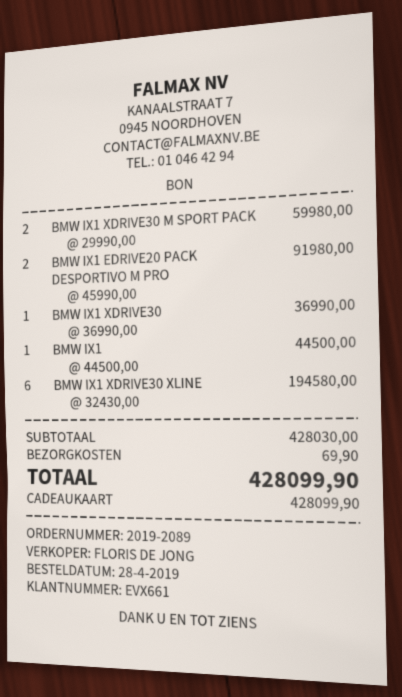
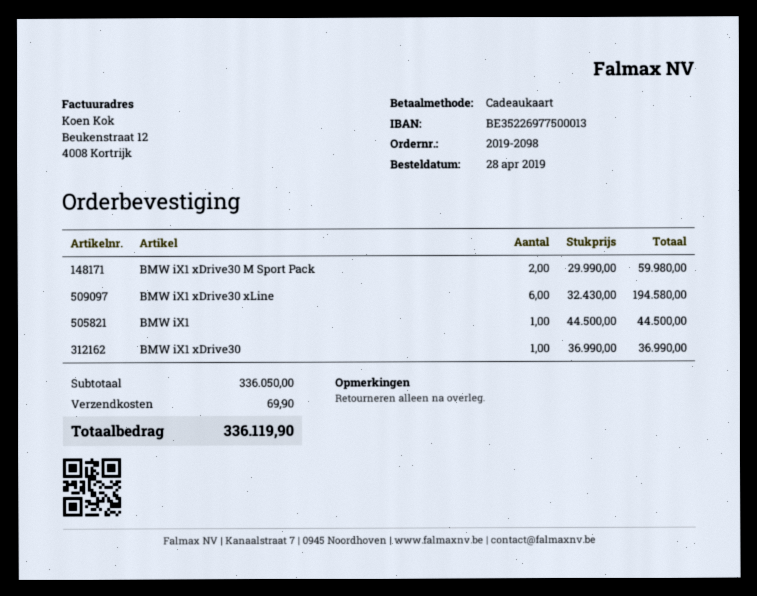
order number: 2019-2089 -> 2019-2098
BMW IX1 EDRIVE20 PACK DESPORTIVO M PRO: 2 x 45990.00 = 91980.00 -> none
subtotal: 428030.00 -> 336050.00
total: 428099.90 -> 336119.90

